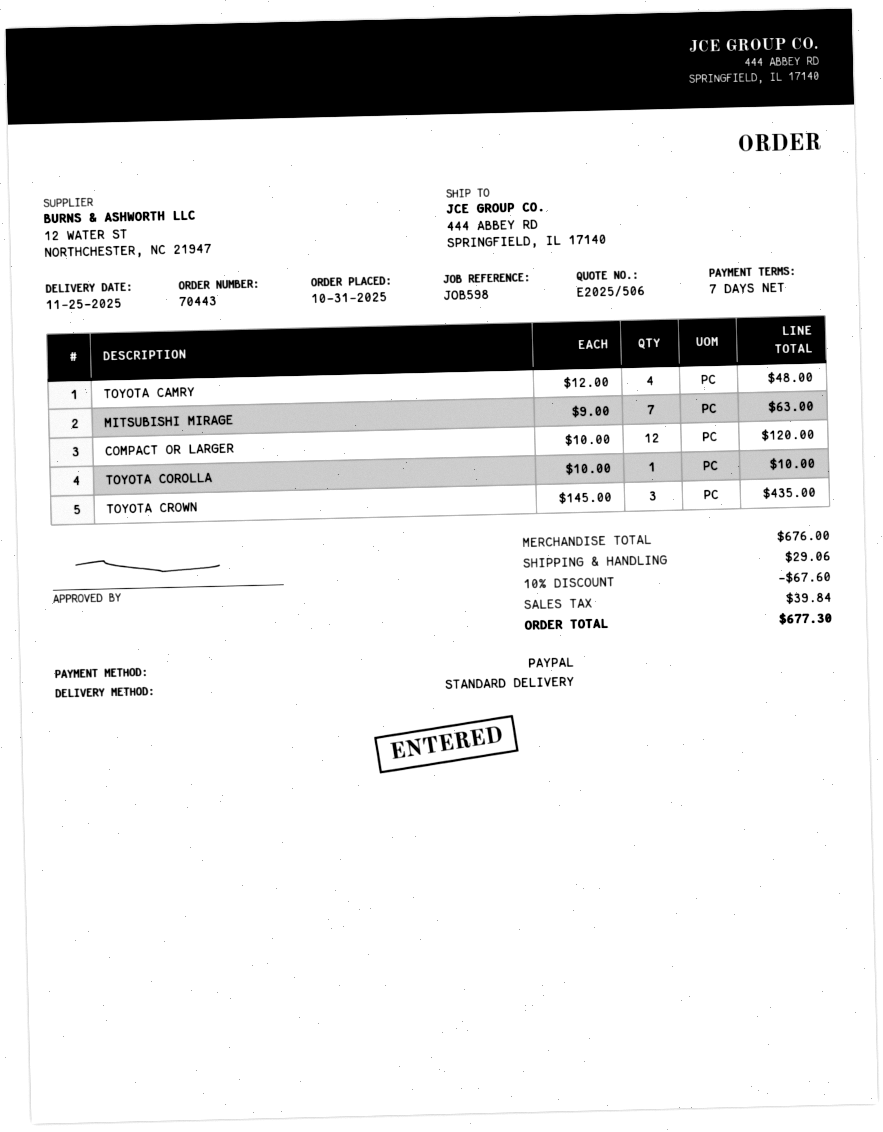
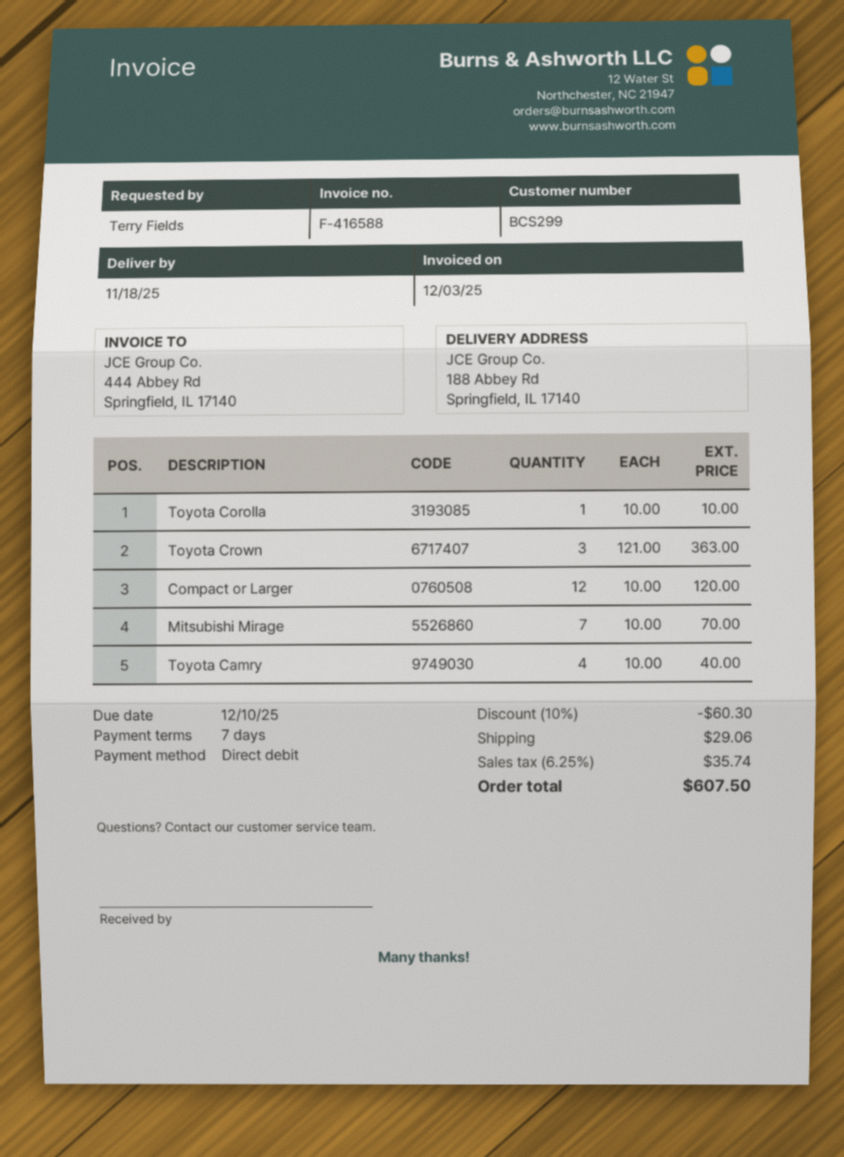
delivery date: 2025-11-25 -> 2025-11-18
payment method: PayPal -> direct debit
ship to: 444 ABBEY RD, SPRINGFIELD, IL 17140 -> 188 Abbey Rd, Springfield, IL 17140
TOYOTA CAMRY: 4 x 12.00 = 48.00 -> 4 x 10.00 = 40.00
MITSUBISHI MIRAGE: 7 x 9.00 = 63.00 -> 7 x 10.00 = 70.00
TOYOTA CROWN: 3 x 145.00 = 435.00 -> 3 x 121.00 = 363.00
discount: 10% = 67.60 -> 10% = 60.30
tax: 39.84 -> 35.74
total: 677.30 -> 607.50

